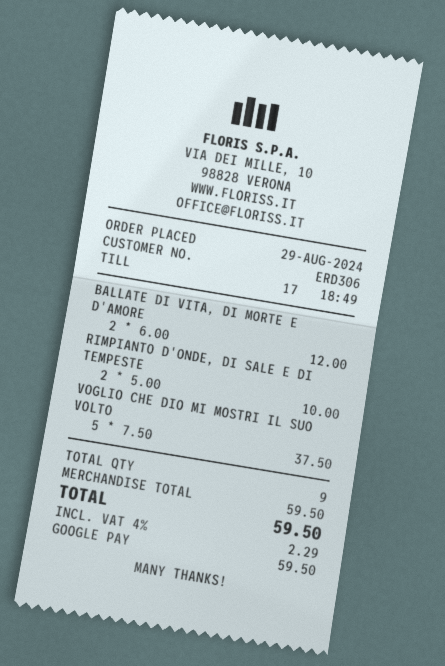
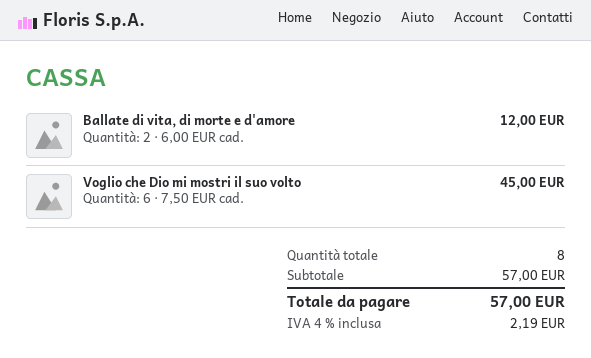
RIMPIANTO D'ONDE, DI SALE E DI TEMPESTE: 2 x 5.00 = 10.00 -> none
VOGLIO CHE DIO MI MOSTRI IL SUO VOLTO: 5 x 7.50 = 37.50 -> 6 x 7.50 = 45.00
total quantity: 9 -> 8
subtotal: 59.50 -> 57.00
tax: 4% = 2.29 -> 4% = 2.19
total: 59.50 -> 57.00

